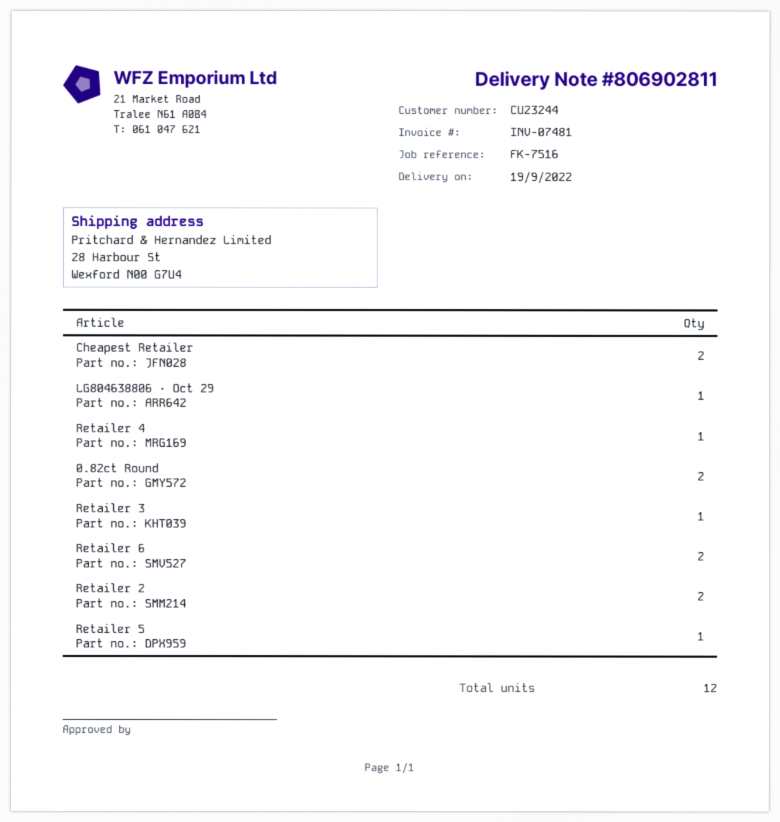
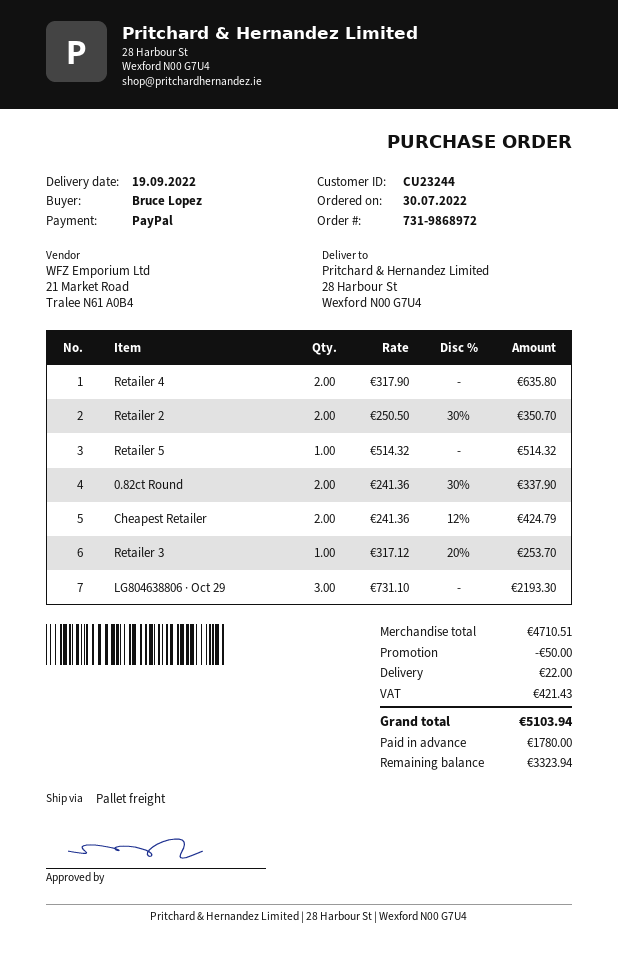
LG804638806 · Oct 29: 1 -> 3
Retailer 4: 1 -> 2
Retailer 6: 2 -> none

